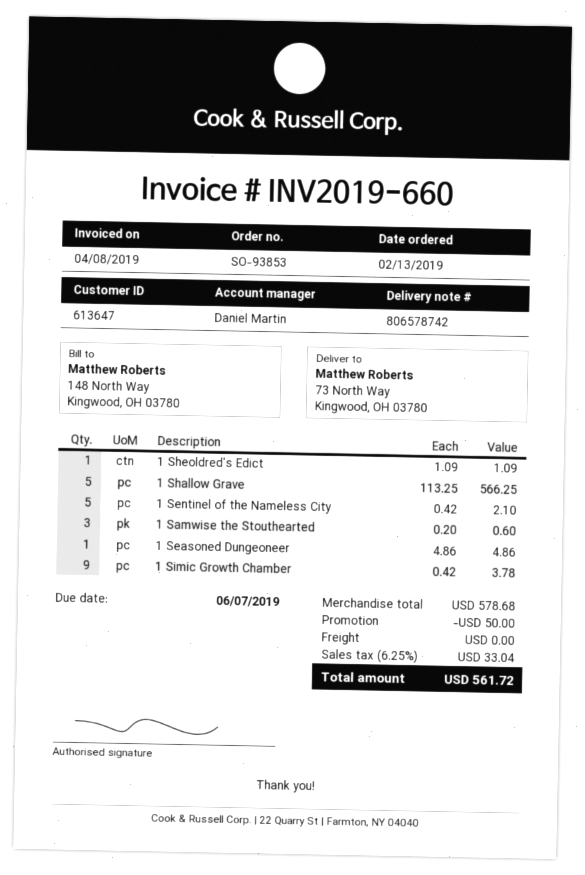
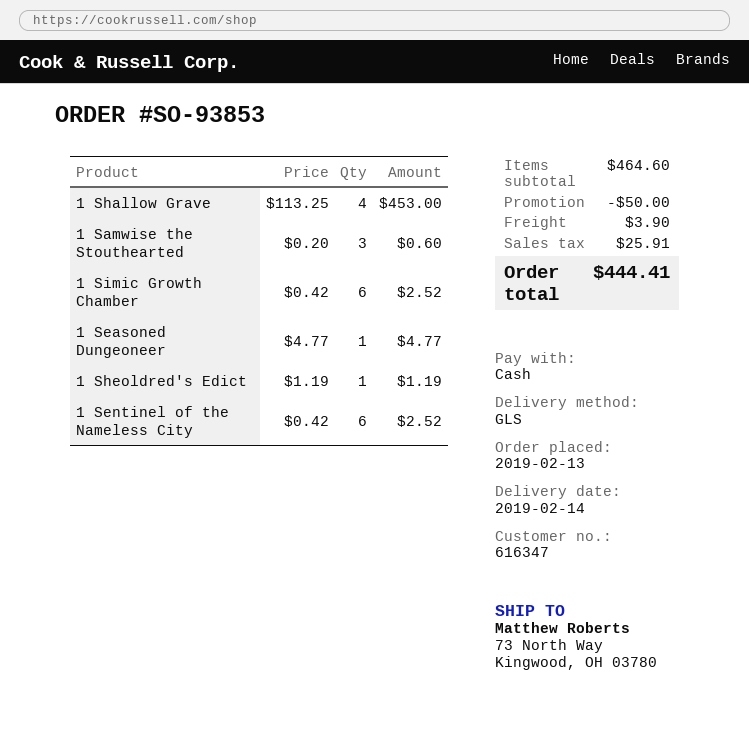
customer number: 613647 -> 616347
1 Sheoldred's Edict: 1 x 1.09 = 1.09 -> 1 x 1.19 = 1.19
1 Shallow Grave: 5 x 113.25 = 566.25 -> 4 x 113.25 = 453.00
1 Sentinel of the Nameless City: 5 x 0.42 = 2.10 -> 6 x 0.42 = 2.52
1 Seasoned Dungeoneer: 1 x 4.86 = 4.86 -> 1 x 4.77 = 4.77
1 Simic Growth Chamber: 9 x 0.42 = 3.78 -> 6 x 0.42 = 2.52
subtotal: 578.68 -> 464.60
shipping: 0.00 -> 3.90
tax: 33.04 -> 25.91
total: 561.72 -> 444.41

